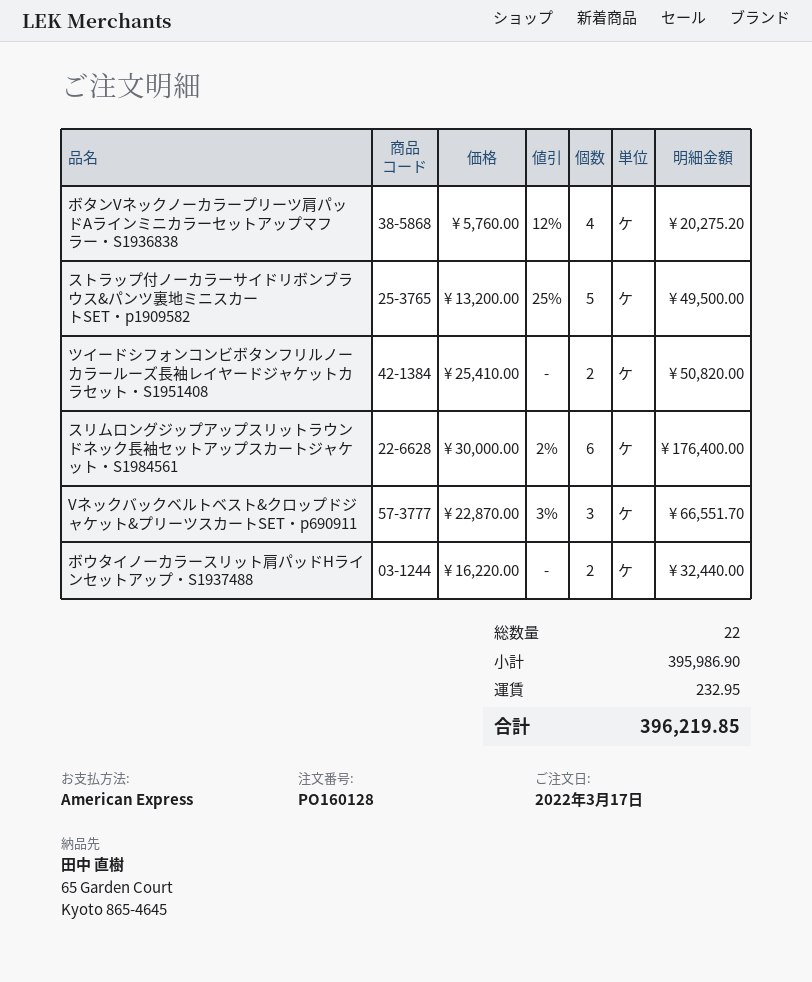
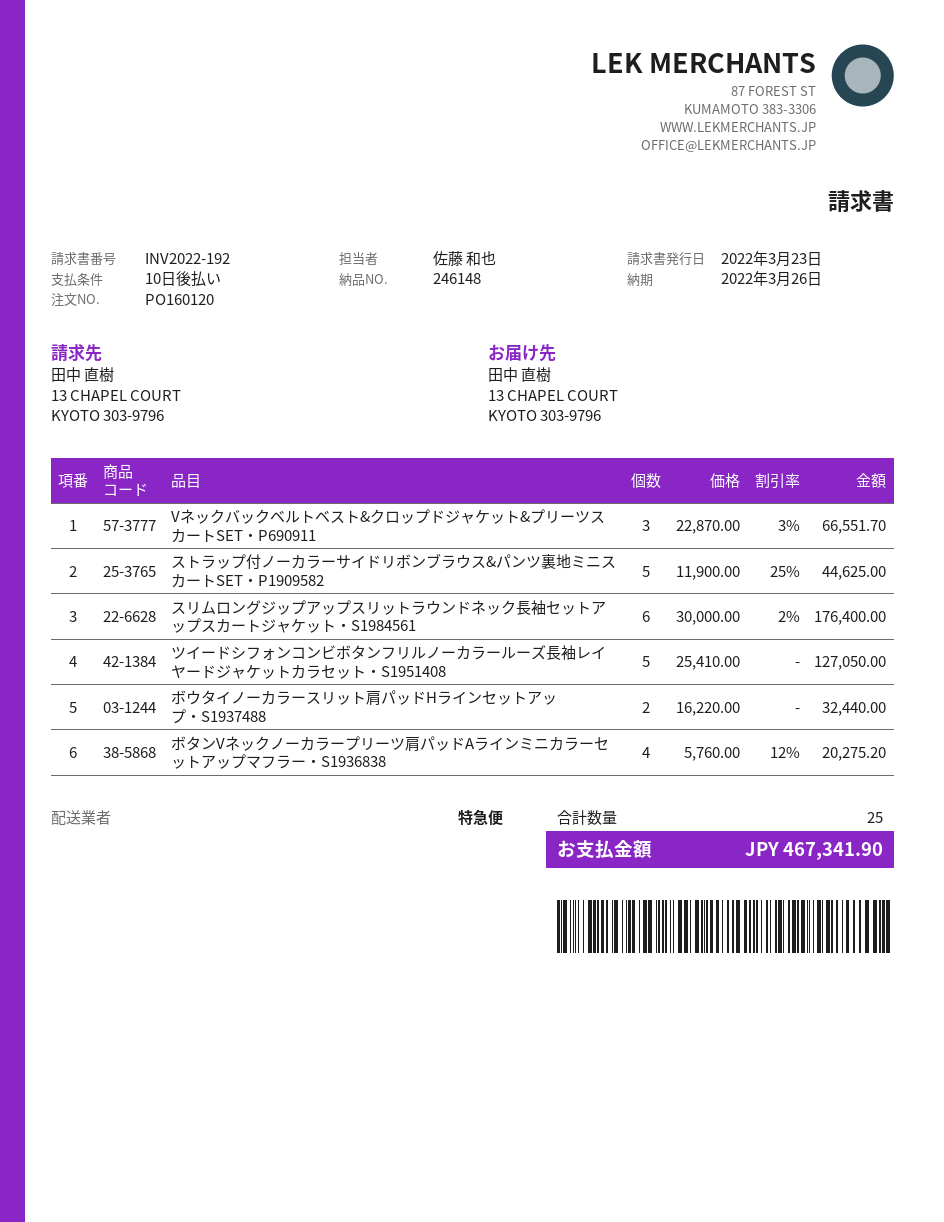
order number: PO160128 -> PO160120
ship to: 65 Garden Court, Kyoto 865-4645 -> 13 CHAPEL COURT, KYOTO 303-9796
ストラップ付ノーカラーサイドリボンブラウス&パンツ裏地ミニスカートSET・p1909582: 5 x 13200.00 - 25% = 49500.00 -> 5 x 11900.00 - 25% = 44625.00
ツイードシフォンコンビボタンフリルノーカラールーズ長袖レイヤードジャケットカラセット・S1951408: 2 x 25410.00 = 50820.00 -> 5 x 25410.00 = 127050.00
total quantity: 22 -> 25
shipping: 232.95 -> none
total: 396219.85 -> 467341.90

